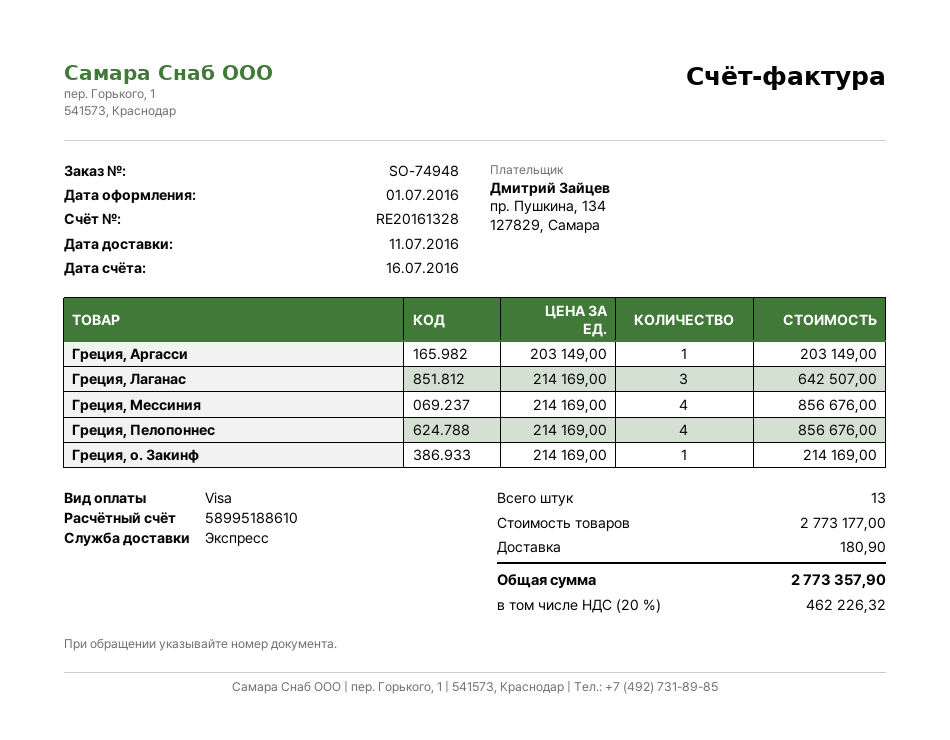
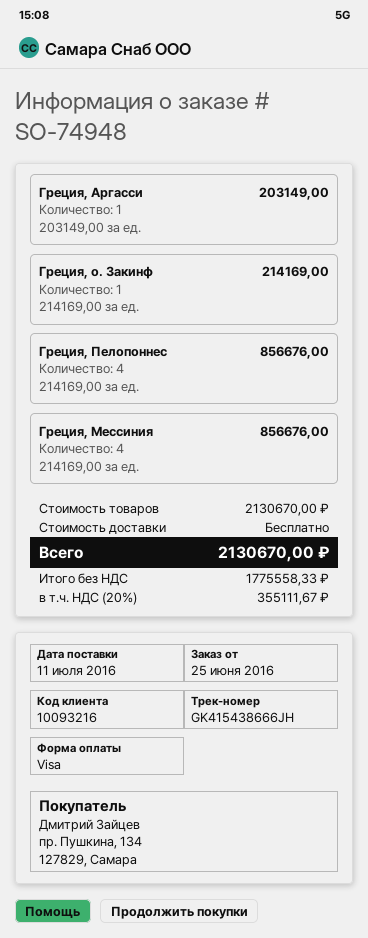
order date: 2016-07-01 -> 2016-06-25
Греция, Лаганас: 3 x 214169.00 = 642507.00 -> none
subtotal: 2773177.00 -> 2130670.00
shipping: 180.90 -> 0.00
tax: 20% = 462226.32 -> 20% = 355111.67
total: 2773357.90 -> 2130670.00

